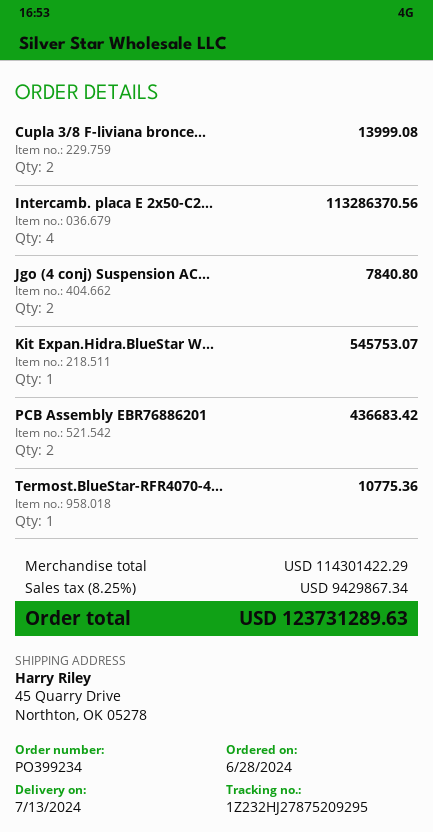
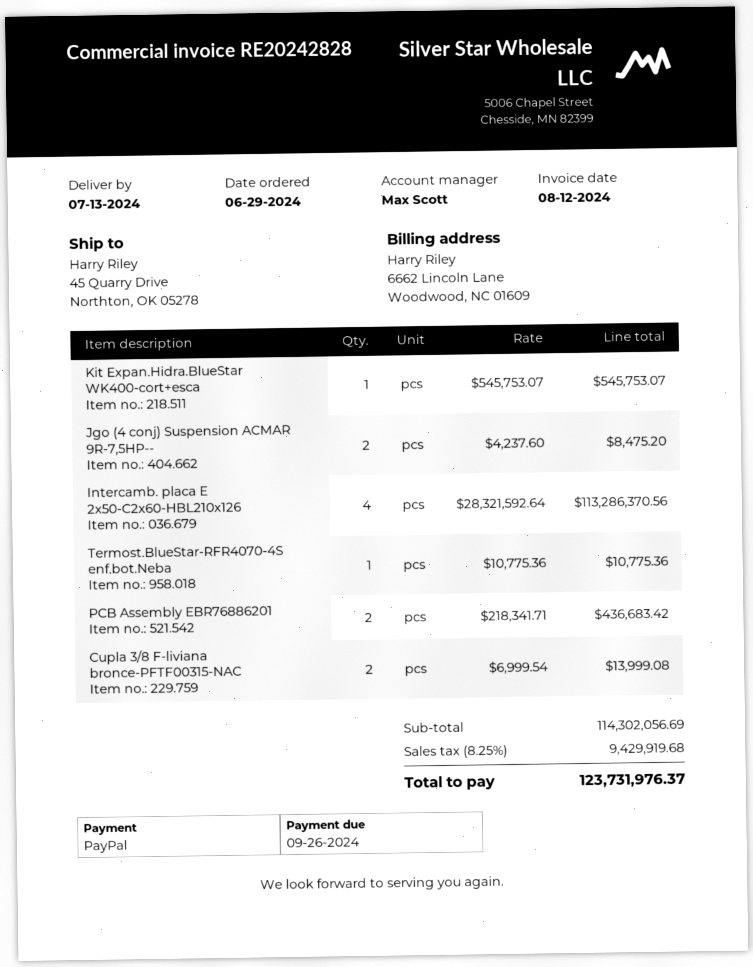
order date: 2024-06-28 -> 2024-06-29
Jgo (4 conj) Suspension AC...: 2 for 7840.80 -> 2 for 8475.20
subtotal: 114301422.29 -> 114302056.69
tax: 8.25% = 9429867.34 -> 8.25% = 9429919.68
total: 123731289.63 -> 123731976.37

